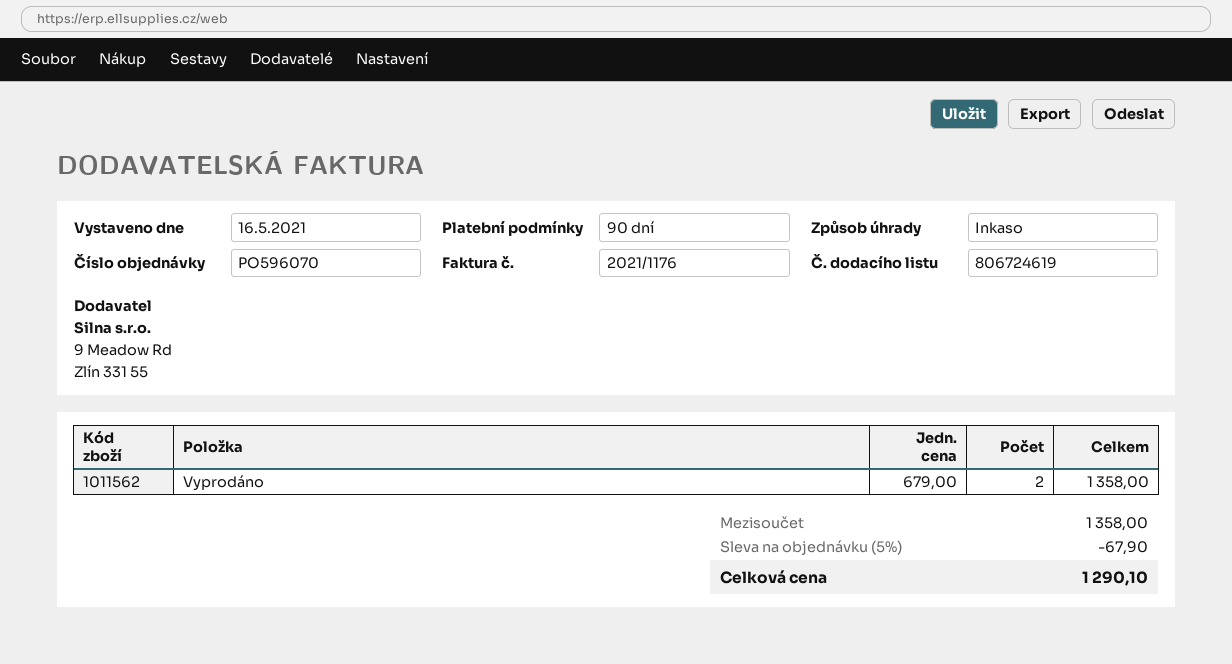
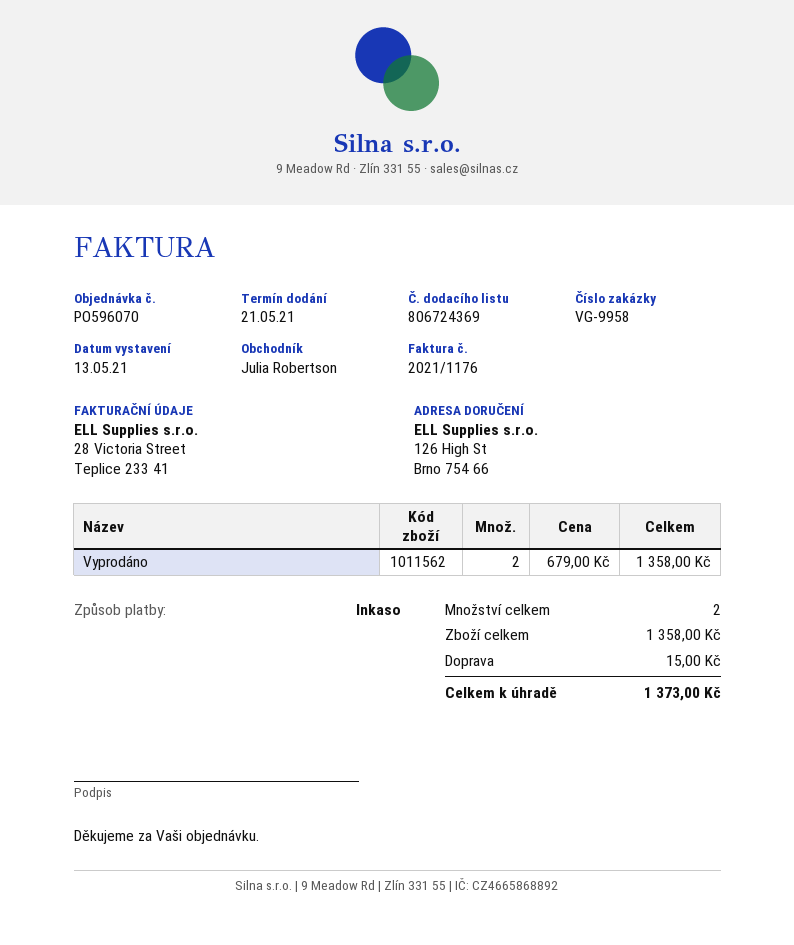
delivery note number: 806724619 -> 806724369
invoice date: 2021-05-16 -> 2021-05-13
discount: 5% = 67.90 -> none
shipping: none -> 15.00
total: 1290.10 -> 1373.00

